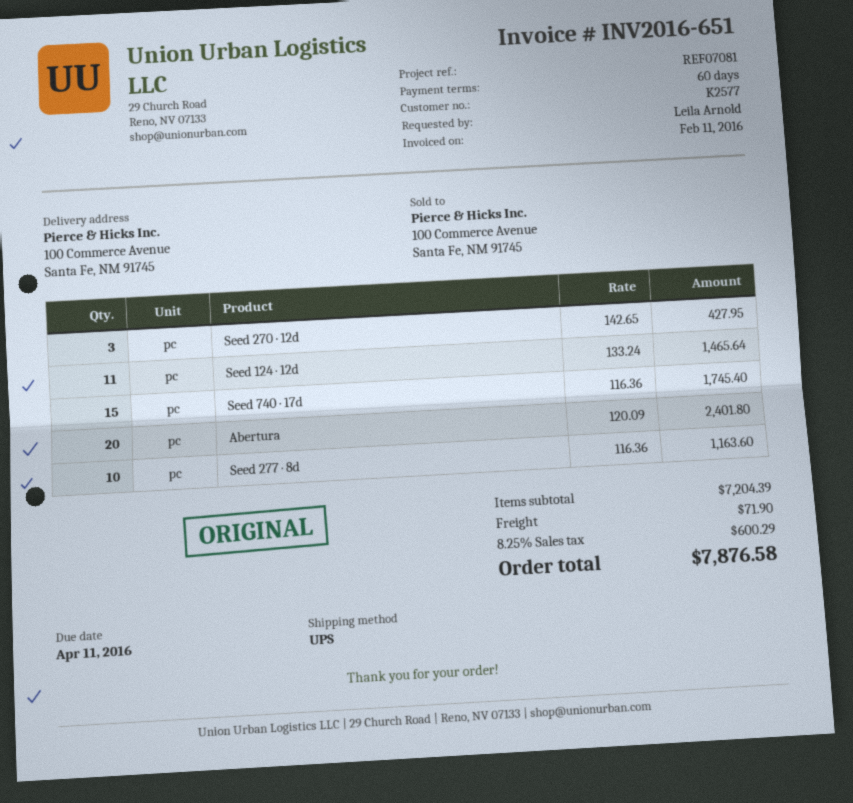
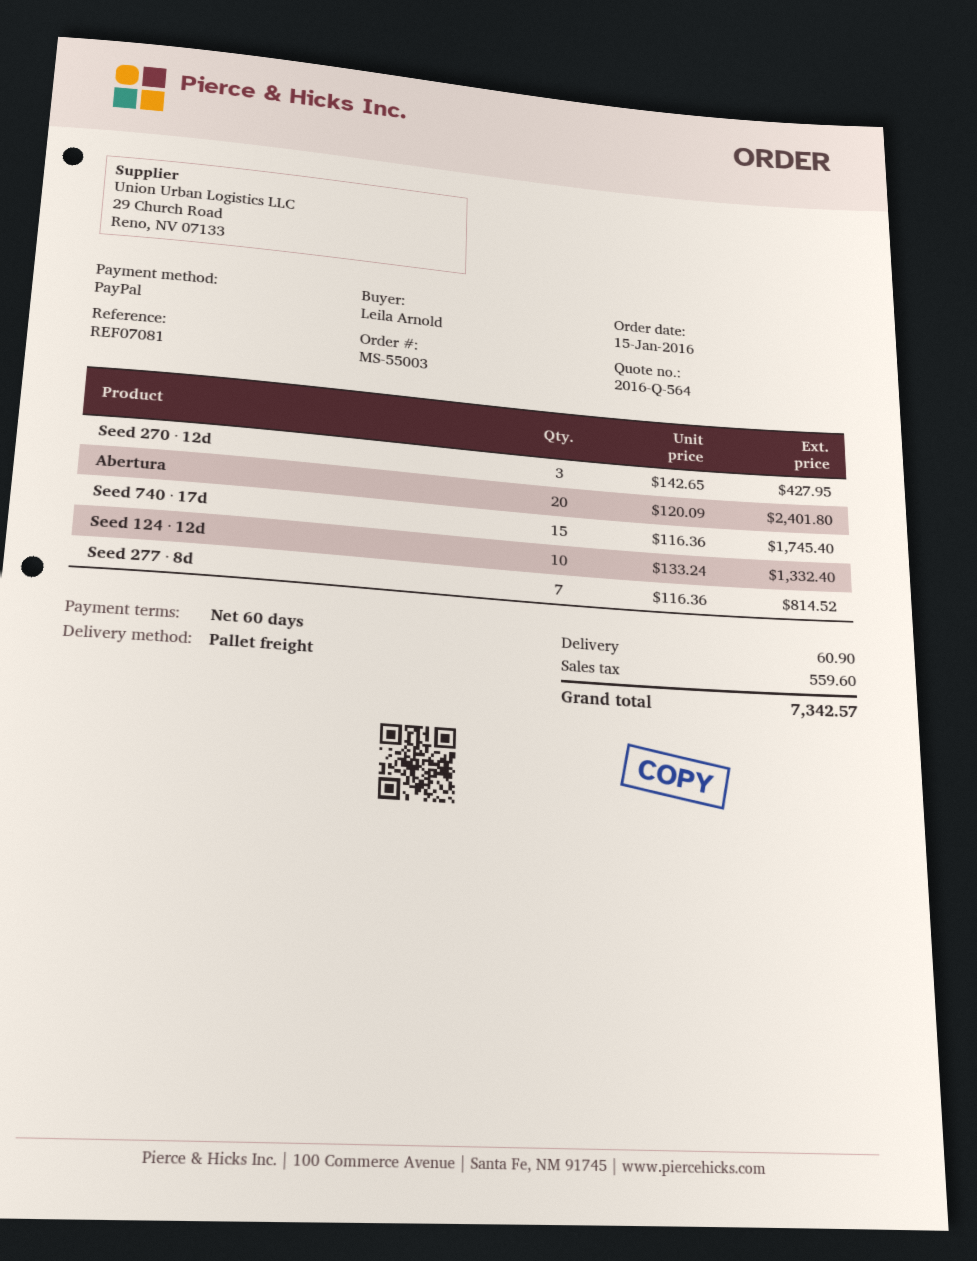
shipping method: UPS -> pallet freight
Seed 124 · 12d: 11 x 133.24 = 1465.64 -> 10 x 133.24 = 1332.40
Seed 277 · 8d: 10 x 116.36 = 1163.60 -> 7 x 116.36 = 814.52
shipping: 71.90 -> 60.90
tax: 600.29 -> 559.60
total: 7876.58 -> 7342.57

